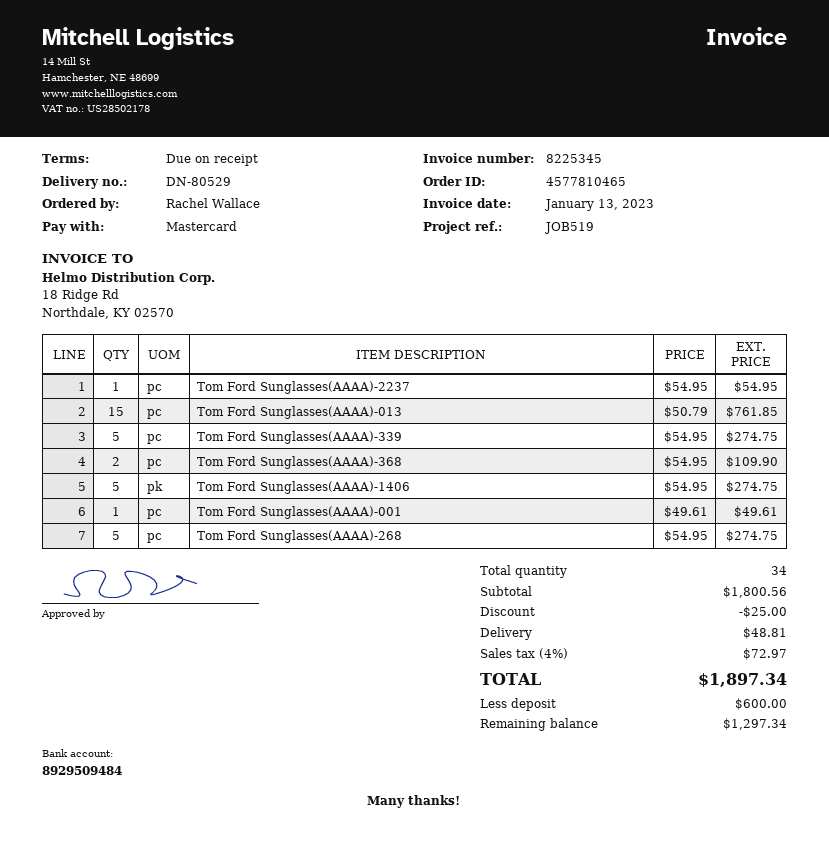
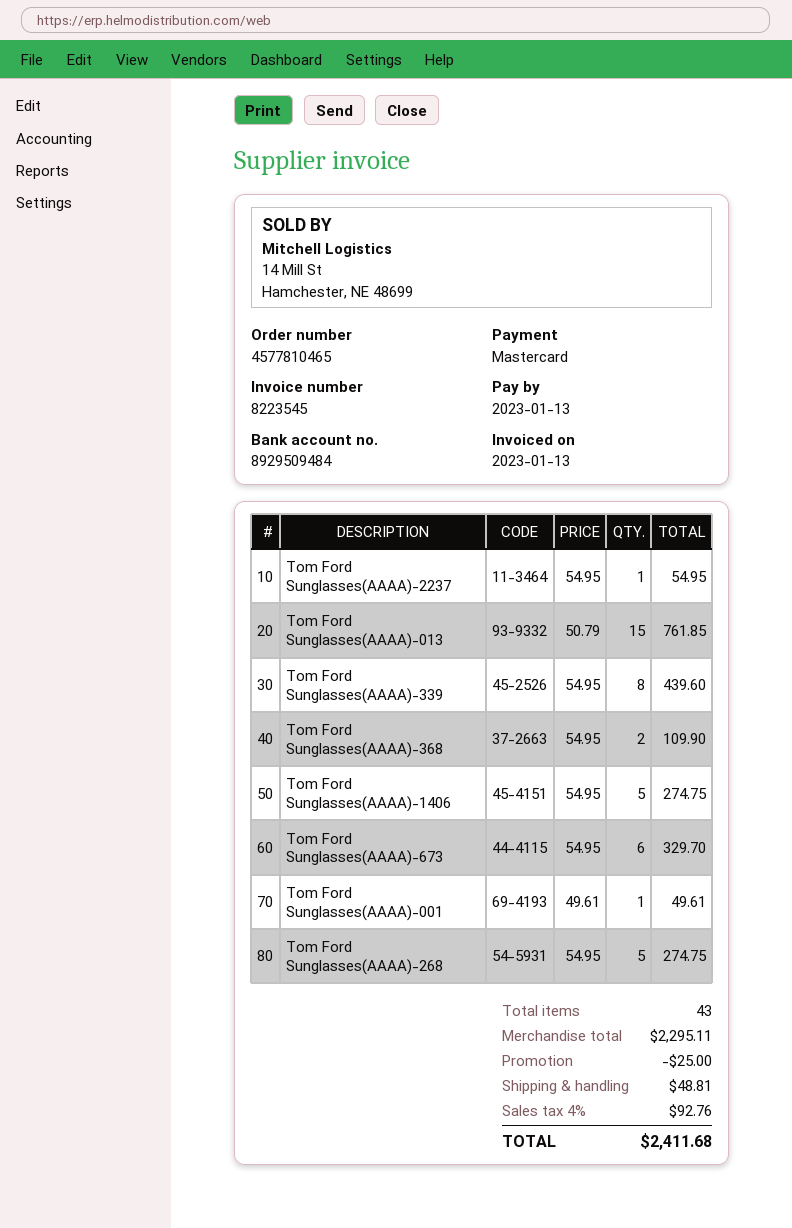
invoice number: 8225345 -> 8223545
Tom Ford Sunglasses(AAAA)-339: 5 x 54.95 = 274.75 -> 8 x 54.95 = 439.60
Tom Ford Sunglasses(AAAA)-673: none -> 6 x 54.95 = 329.70
total quantity: 34 -> 43
subtotal: 1800.56 -> 2295.11
tax: 4% = 72.97 -> 4% = 92.76
total: 1897.34 -> 2411.68

